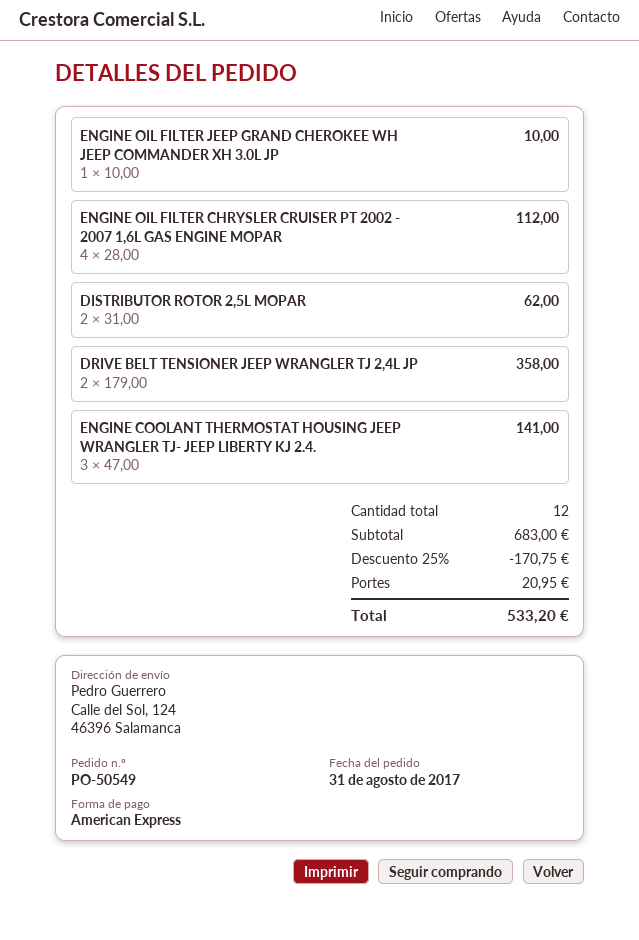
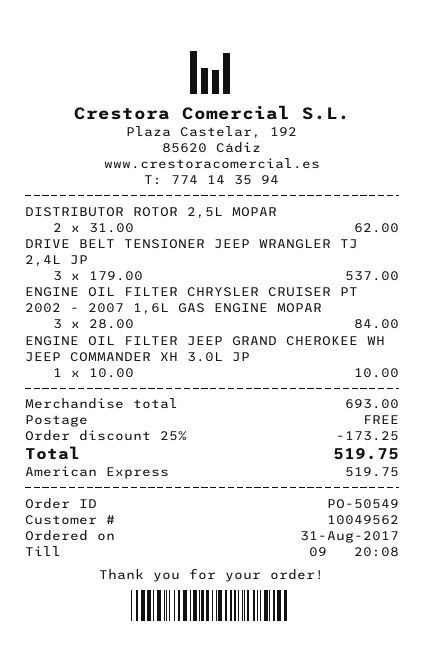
ENGINE OIL FILTER CHRYSLER CRUISER PT 2002 - 2007 1,6L GAS ENGINE MOPAR: 4 x 28.00 = 112.00 -> 3 x 28.00 = 84.00
DRIVE BELT TENSIONER JEEP WRANGLER TJ 2,4L JP: 2 x 179.00 = 358.00 -> 3 x 179.00 = 537.00
ENGINE COOLANT THERMOSTAT HOUSING JEEP WRANGLER TJ- JEEP LIBERTY KJ 2.4.: 3 x 47.00 = 141.00 -> none
subtotal: 683.00 -> 693.00
discount: 25% = 170.75 -> 25% = 173.25
shipping: 20.95 -> 0.00
total: 533.20 -> 519.75

